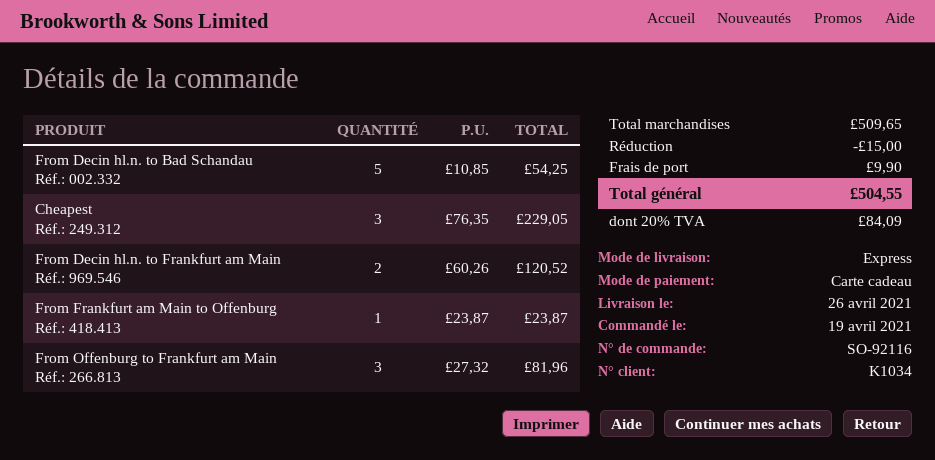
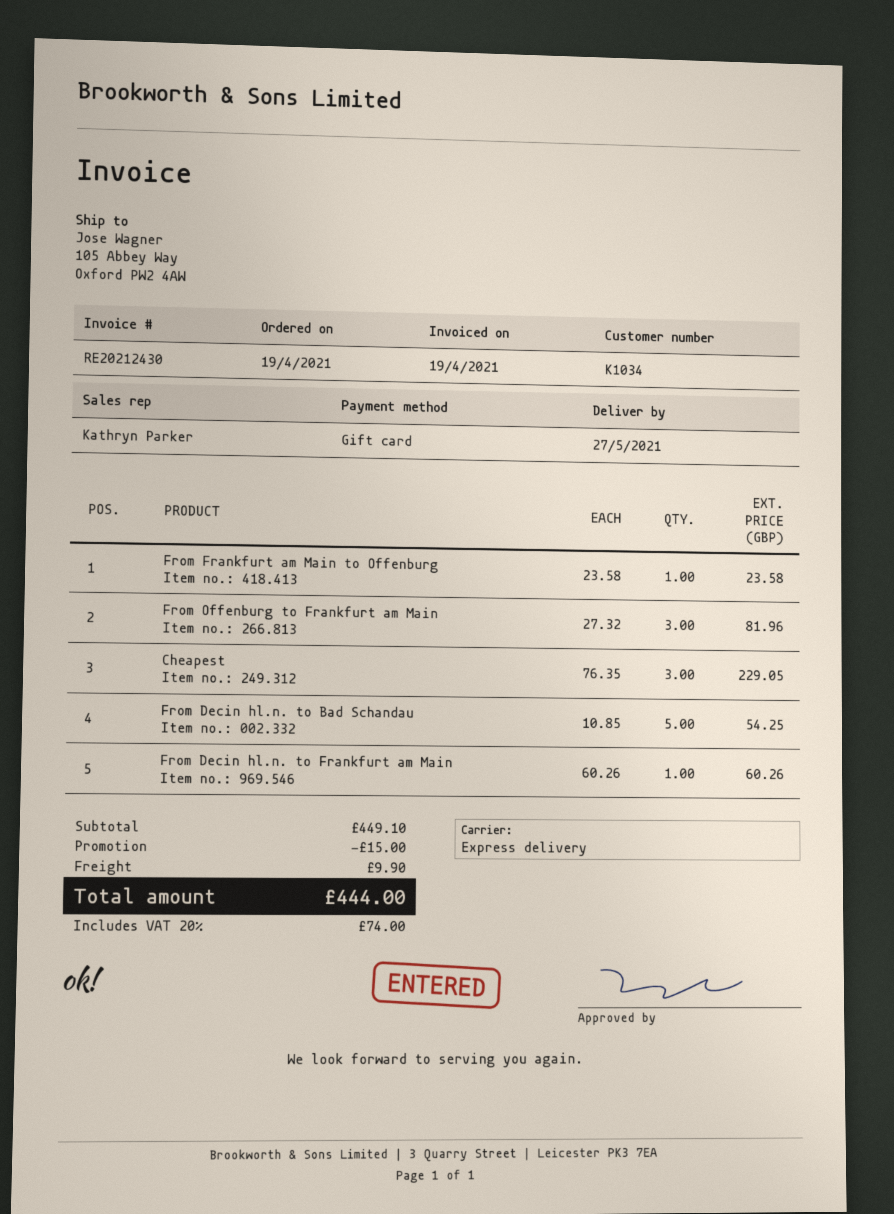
delivery date: 2021-04-26 -> 2021-05-27
From Decin hl.n. to Frankfurt am Main: 2 x 60.26 = 120.52 -> 1 x 60.26 = 60.26
From Frankfurt am Main to Offenburg: 1 x 23.87 = 23.87 -> 1 x 23.58 = 23.58
subtotal: 509.65 -> 449.10
tax: 20% = 84.09 -> 20% = 74.00
total: 504.55 -> 444.00

